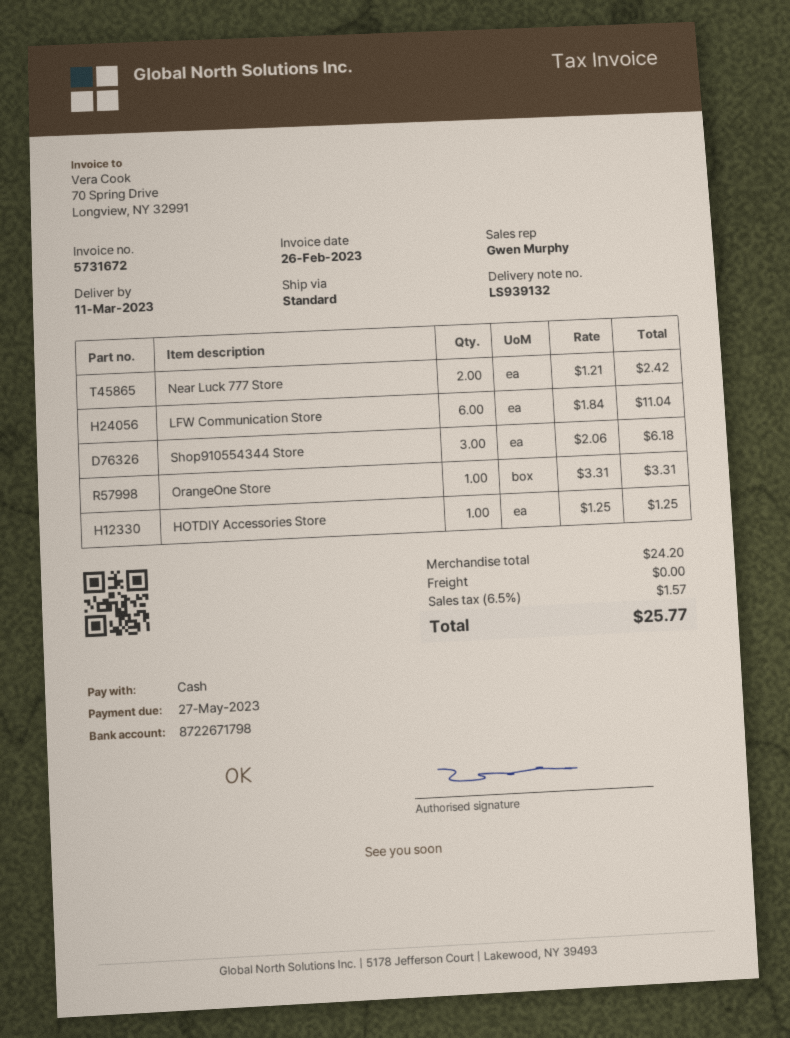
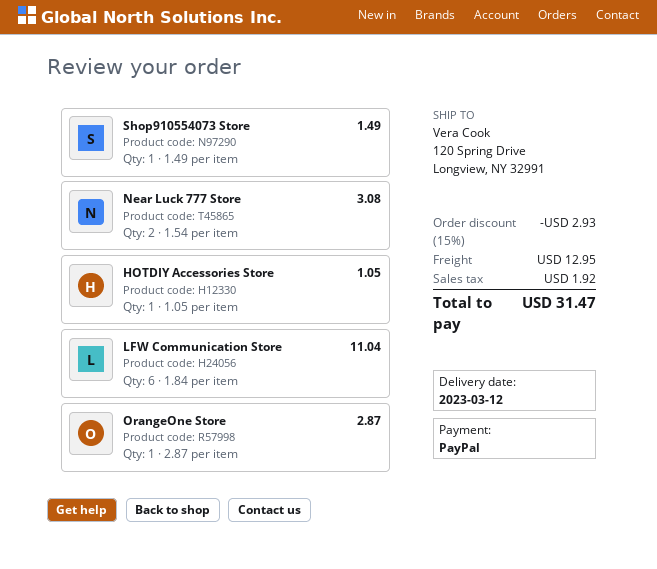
delivery date: 2023-03-11 -> 2023-03-12
payment method: cash -> PayPal
Near Luck 777 Store: 2 x 1.21 = 2.42 -> 2 x 1.54 = 3.08
Shop910554344 Store: 3 x 2.06 = 6.18 -> none
OrangeOne Store: 1 x 3.31 = 3.31 -> 1 x 2.87 = 2.87
HOTDIY Accessories Store: 1 x 1.25 = 1.25 -> 1 x 1.05 = 1.05
Shop910554073 Store: none -> 1 x 1.49 = 1.49
discount: none -> 15% = 2.93
shipping: 0.00 -> 12.95
tax: 1.57 -> 1.92
total: 25.77 -> 31.47

